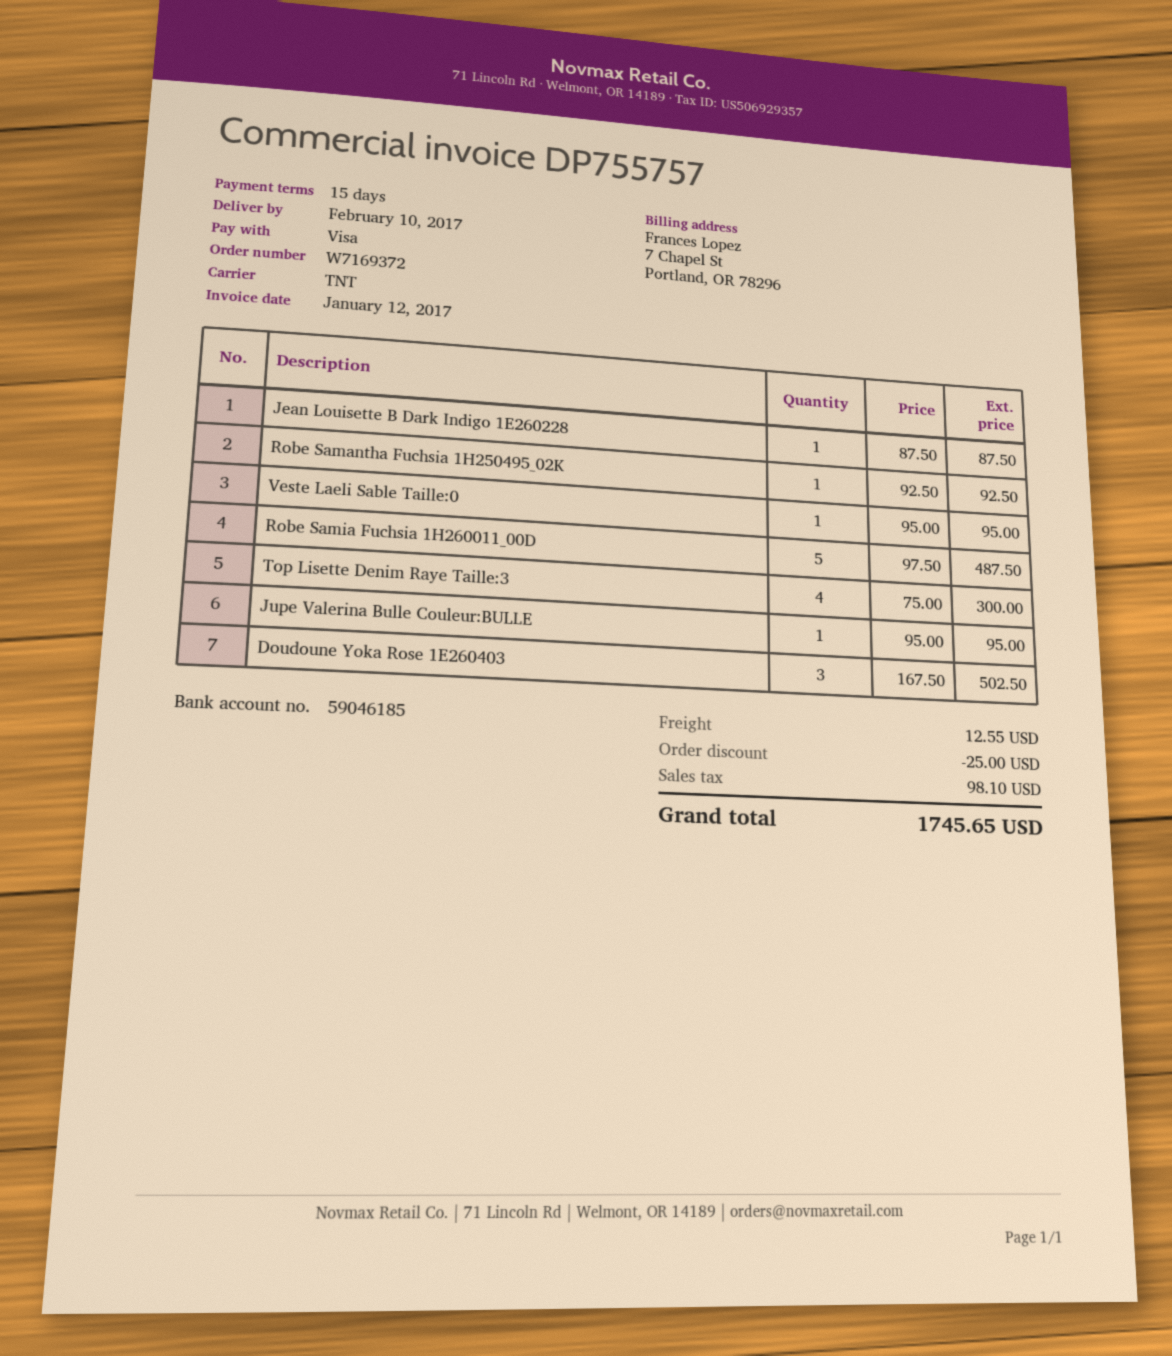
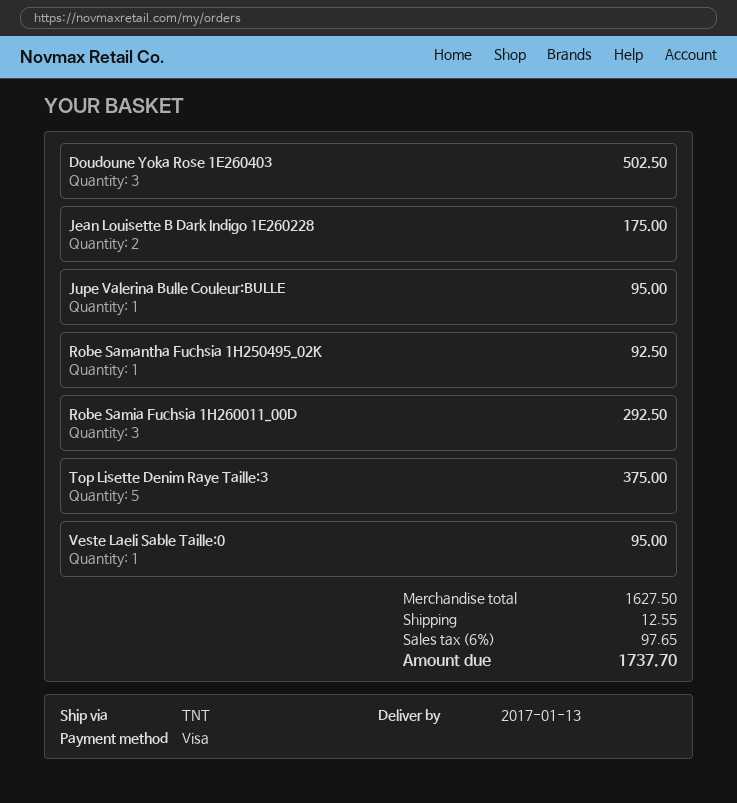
delivery date: 2017-02-10 -> 2017-01-13
Jean Louisette B Dark Indigo 1E260228: 1 for 87.50 -> 2 for 175.00
Robe Samia Fuchsia 1H260011_00D: 5 for 487.50 -> 3 for 292.50
Top Lisette Denim Raye Taille:3: 4 for 300.00 -> 5 for 375.00
discount: 25.00 -> none
tax: 98.10 -> 97.65
total: 1745.65 -> 1737.70

